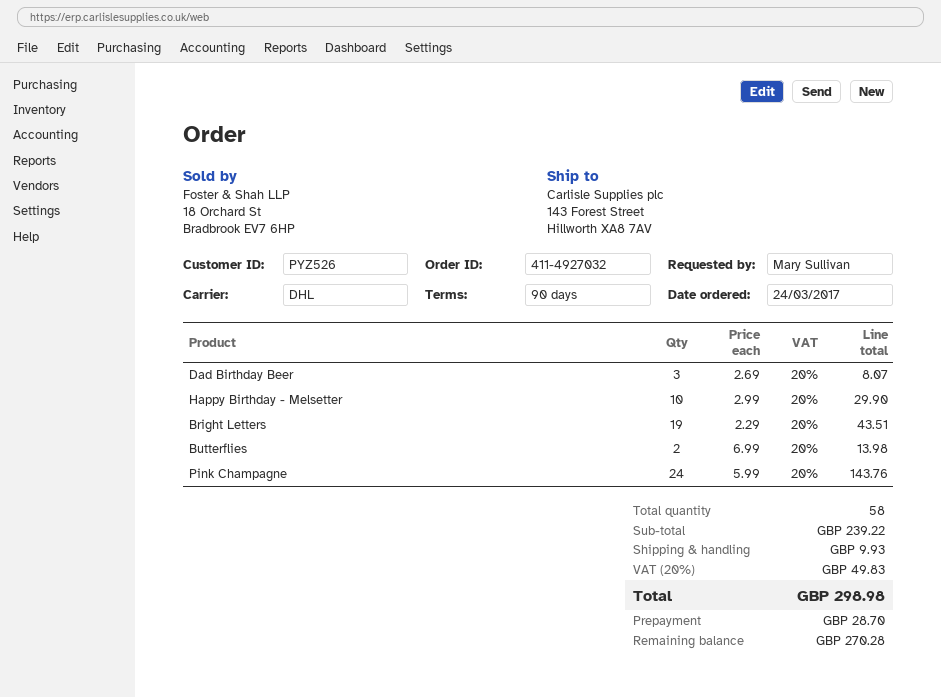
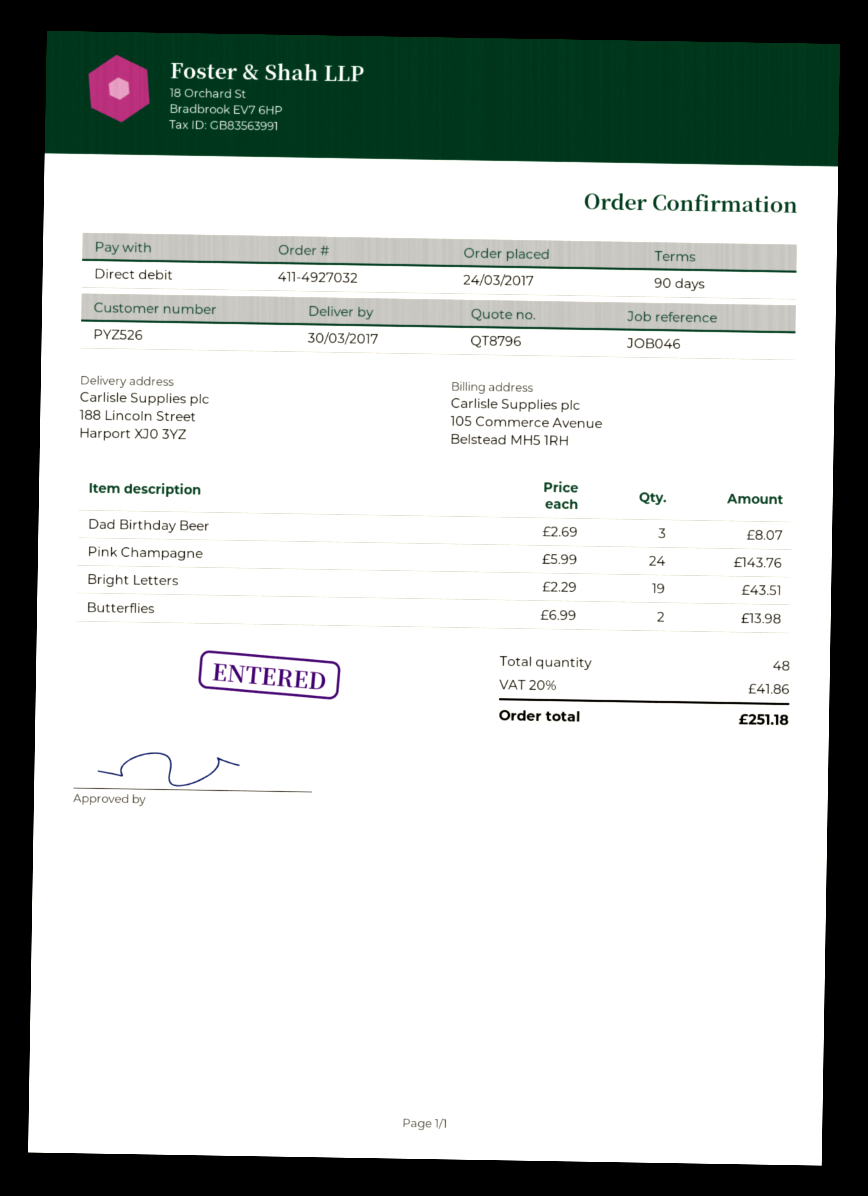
ship to: 143 Forest Street, Hillworth XA8 7AV -> 188 Lincoln Street, Harport XJ0 3YZ
Happy Birthday - Melsetter: 10 x 2.99 = 29.90 -> none
total quantity: 58 -> 48
shipping: 9.93 -> none
tax: 20% = 49.83 -> 20% = 41.86
total: 298.98 -> 251.18

